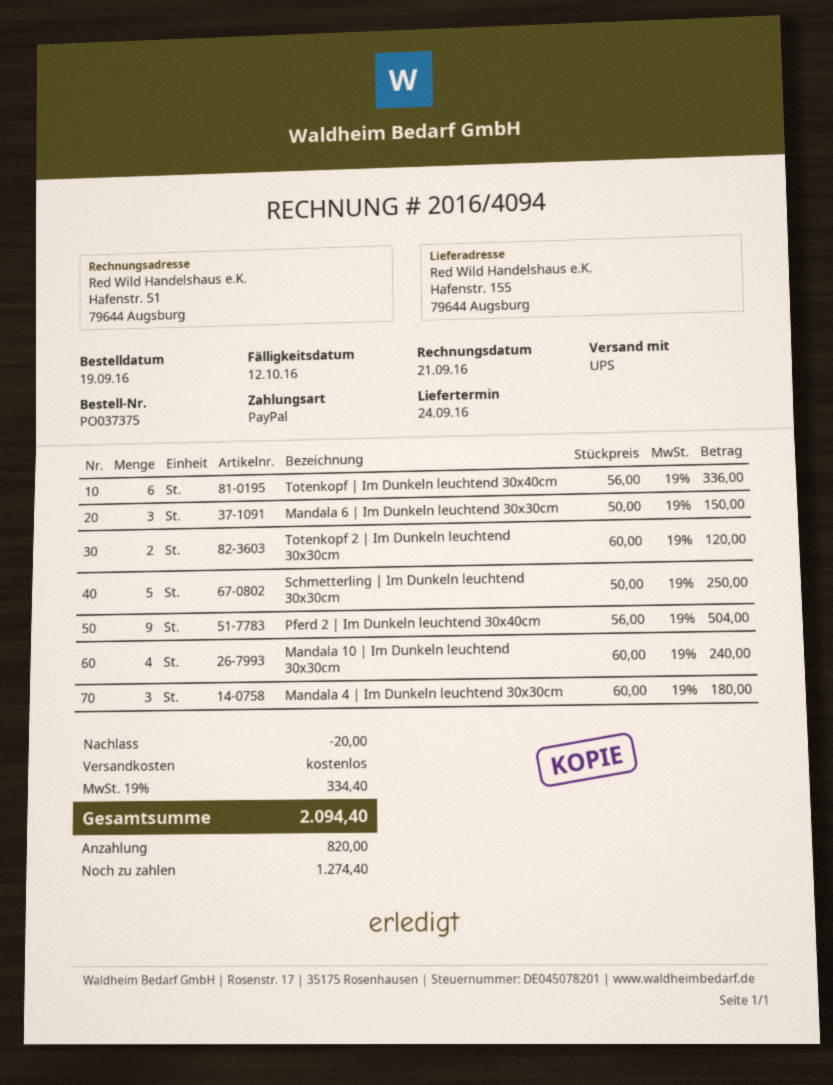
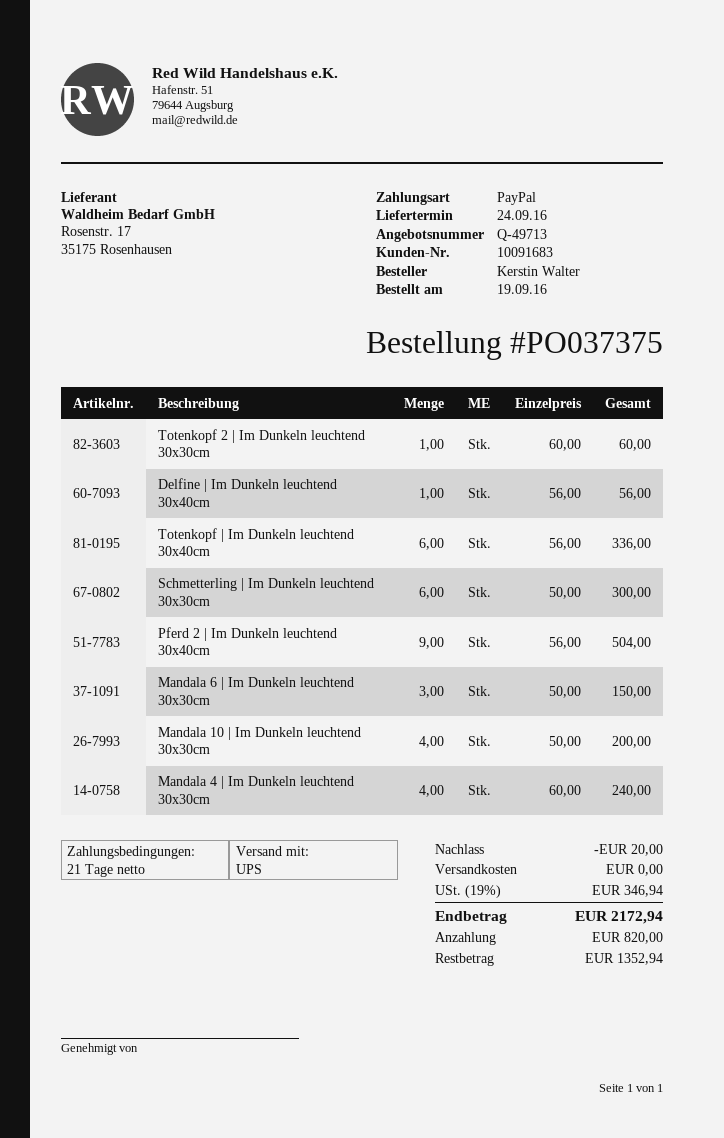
Totenkopf 2 | Im Dunkeln leuchtend 30x30cm: 2 x 60.00 = 120.00 -> 1 x 60.00 = 60.00
Schmetterling | Im Dunkeln leuchtend 30x30cm: 5 x 50.00 = 250.00 -> 6 x 50.00 = 300.00
Mandala 10 | Im Dunkeln leuchtend 30x30cm: 4 x 60.00 = 240.00 -> 4 x 50.00 = 200.00
Mandala 4 | Im Dunkeln leuchtend 30x30cm: 3 x 60.00 = 180.00 -> 4 x 60.00 = 240.00
Delfine | Im Dunkeln leuchtend 30x40cm: none -> 1 x 56.00 = 56.00
tax: 19% = 334.40 -> 19% = 346.94
total: 2094.40 -> 2172.94
balance: 1274.40 -> 1352.94

